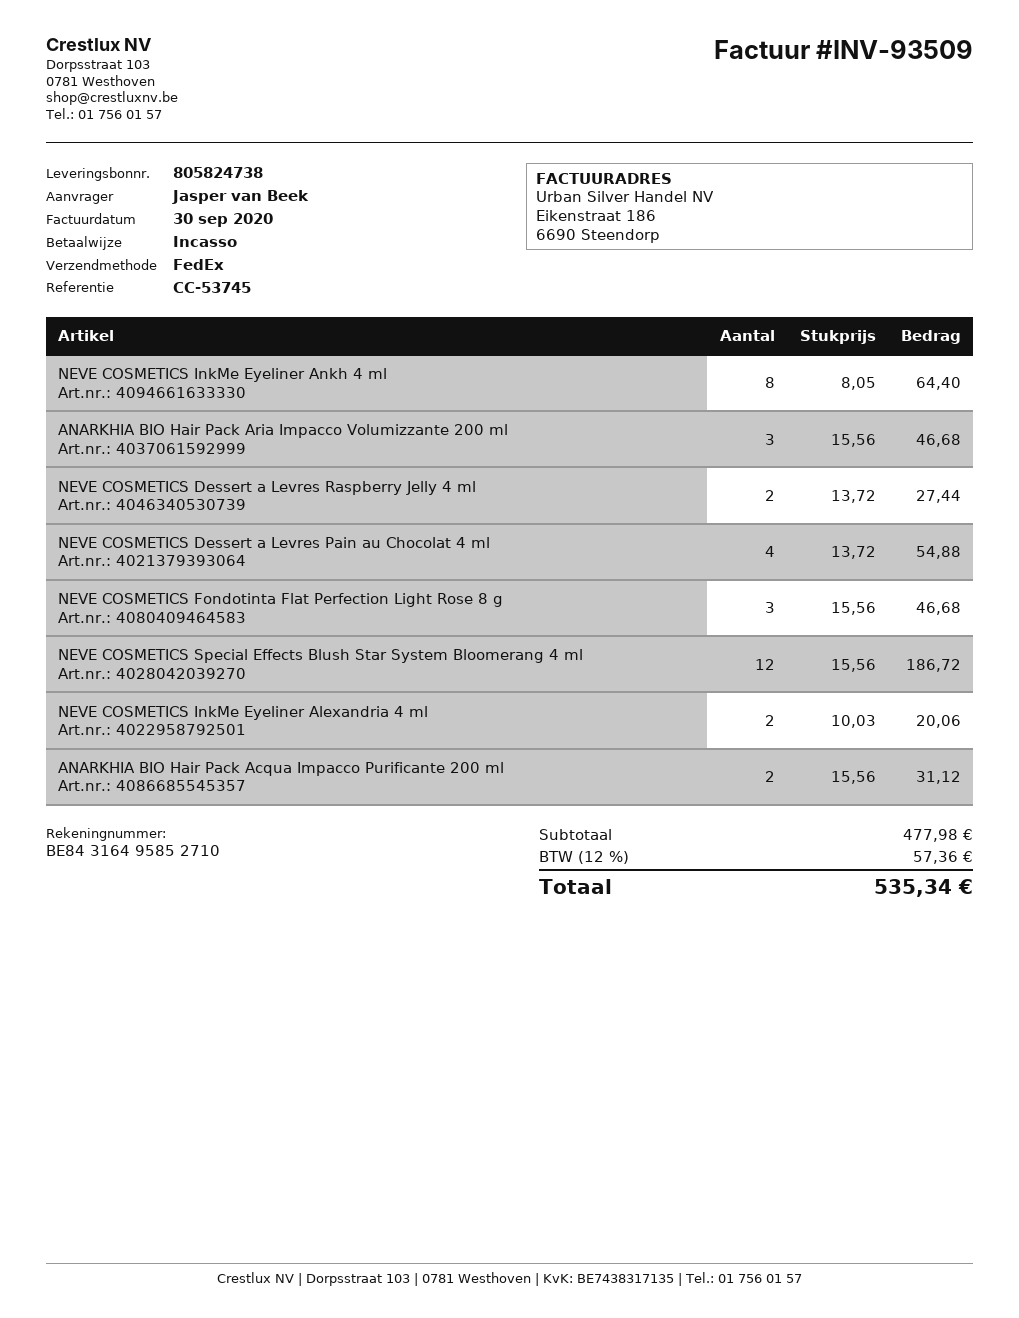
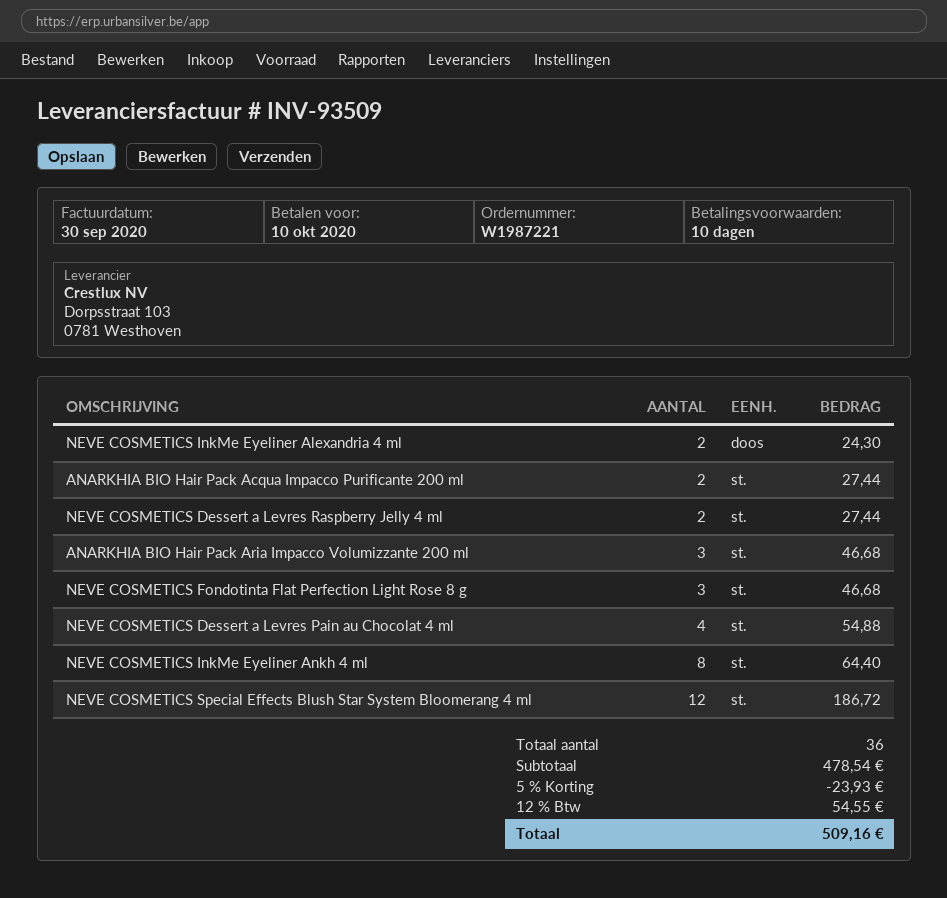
NEVE COSMETICS InkMe Eyeliner Alexandria 4 ml: 2 for 20.06 -> 2 for 24.30
ANARKHIA BIO Hair Pack Acqua Impacco Purificante 200 ml: 2 for 31.12 -> 2 for 27.44
subtotal: 477.98 -> 478.54
discount: none -> 5% = 23.93
tax: 12% = 57.36 -> 12% = 54.55
total: 535.34 -> 509.16

